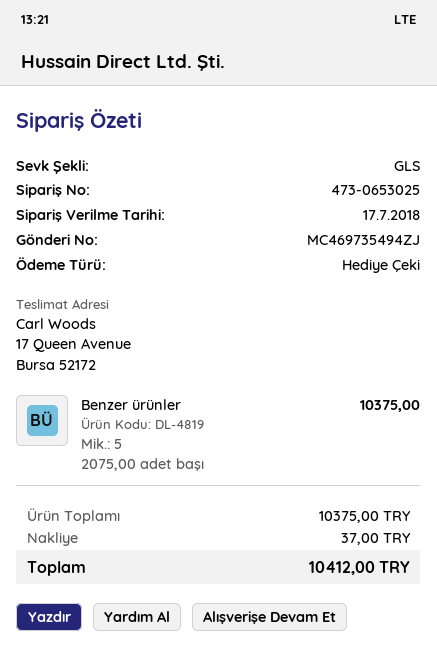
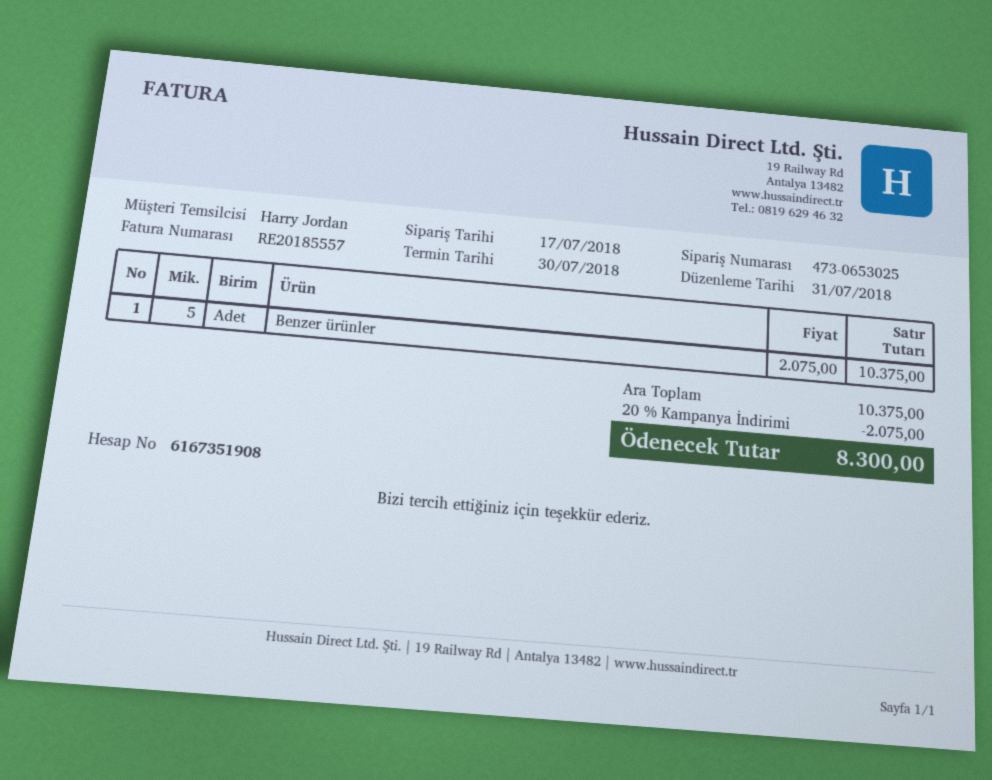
discount: none -> 20% = 2075.00
shipping: 37.00 -> none
total: 10412.00 -> 8300.00

